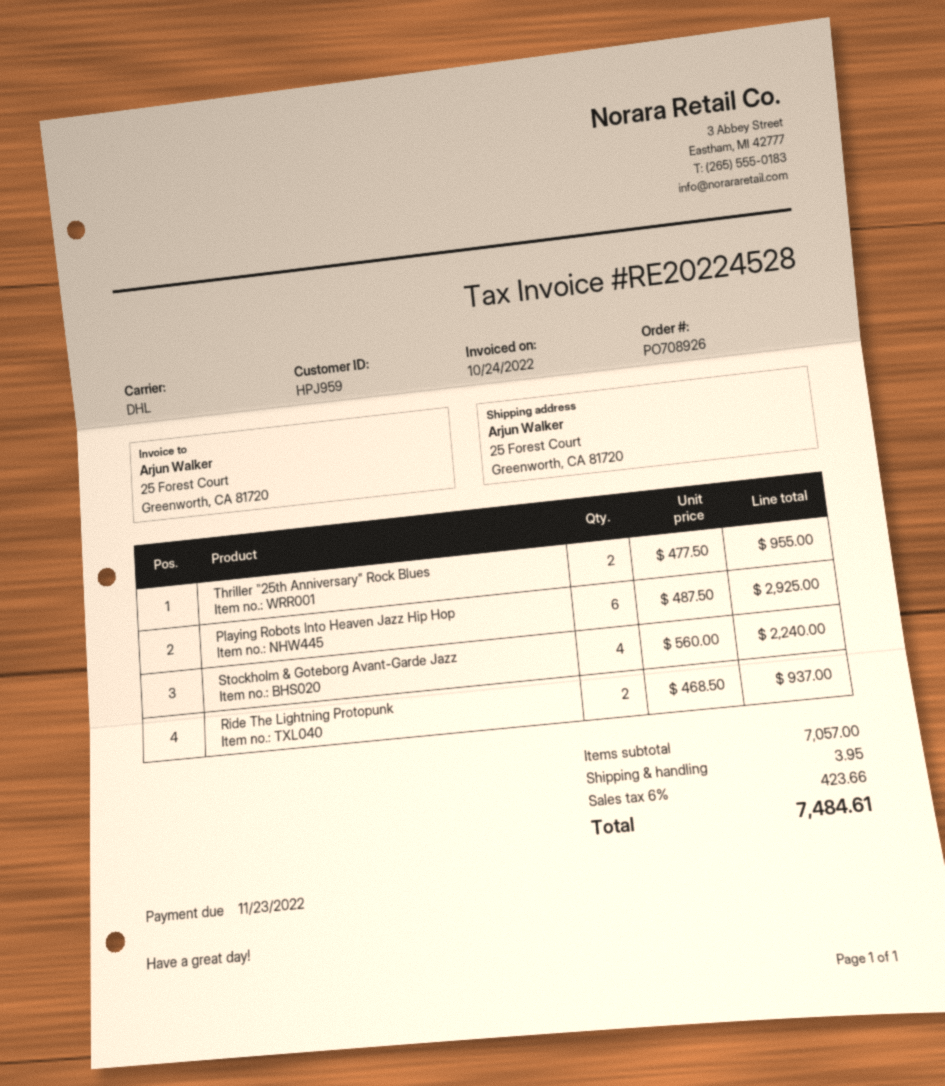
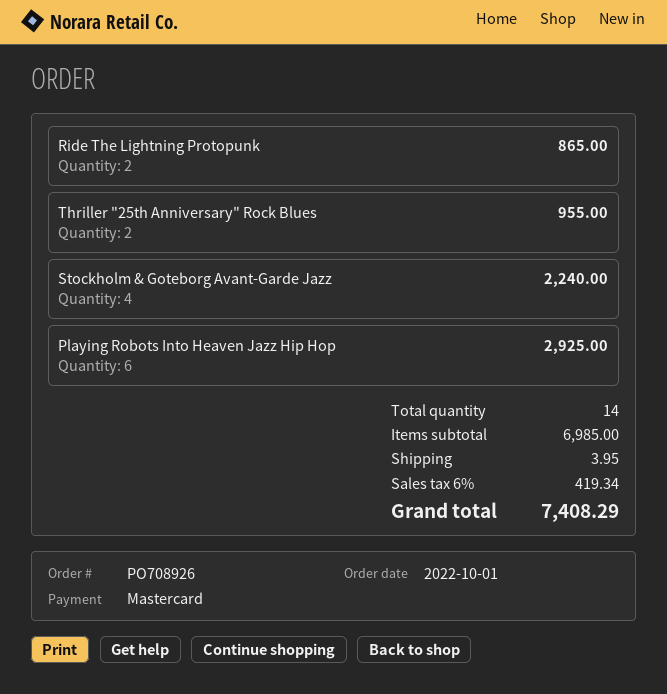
Ride The Lightning Protopunk: 2 for 937.00 -> 2 for 865.00
subtotal: 7057.00 -> 6985.00
tax: 6% = 423.66 -> 6% = 419.34
total: 7484.61 -> 7408.29

